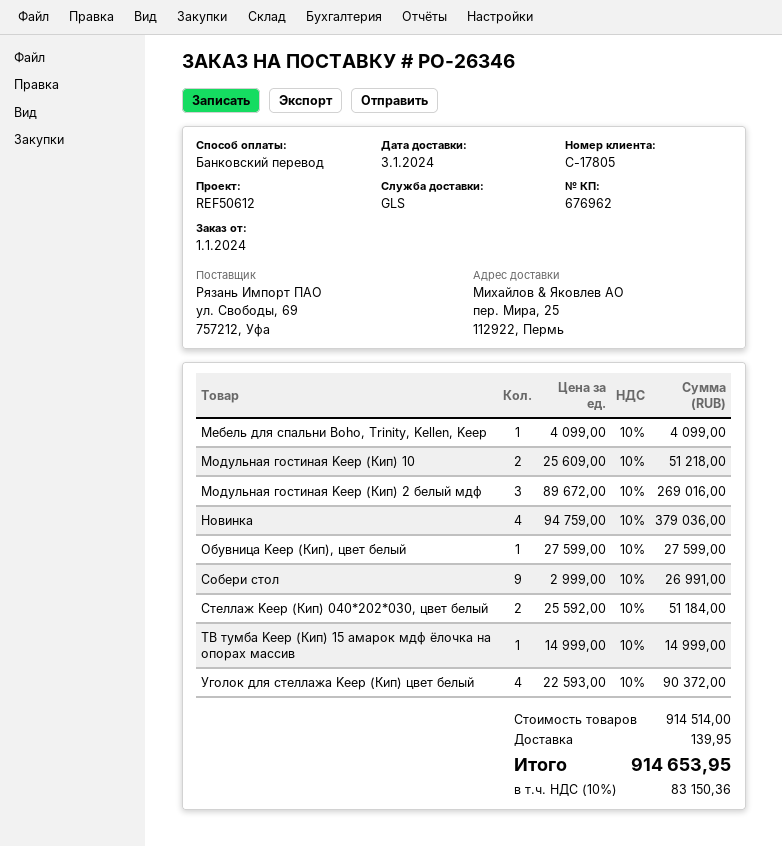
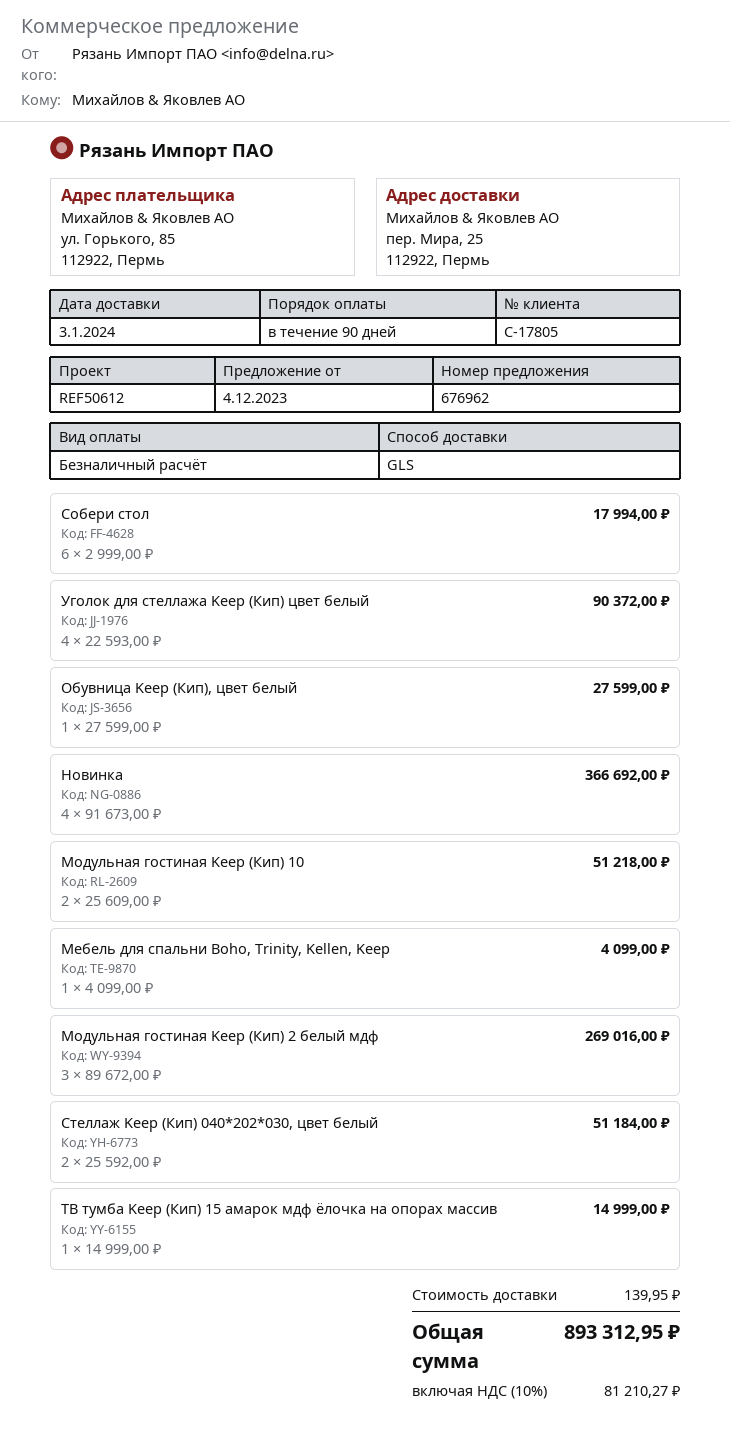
Новинка: 4 x 94759.00 = 379036.00 -> 4 x 91673.00 = 366692.00
Собери стол: 9 x 2999.00 = 26991.00 -> 6 x 2999.00 = 17994.00
tax: 10% = 83150.36 -> 10% = 81210.27
total: 914653.95 -> 893312.95

